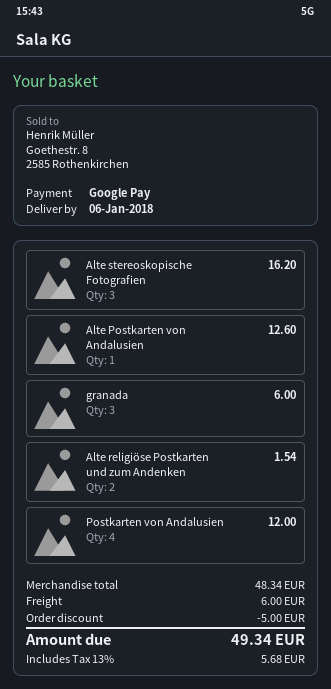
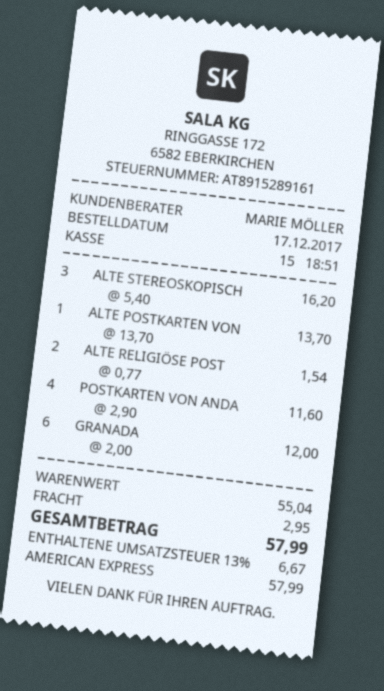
payment method: Google Pay -> American Express
Alte Postkarten von Andalusien: 1 for 12.60 -> 1 for 13.70
granada: 3 for 6.00 -> 6 for 12.00
Postkarten von Andalusien: 4 for 12.00 -> 4 for 11.60
subtotal: 48.34 -> 55.04
discount: 5.00 -> none
shipping: 6.00 -> 2.95
tax: 13% = 5.68 -> 13% = 6.67
total: 49.34 -> 57.99

